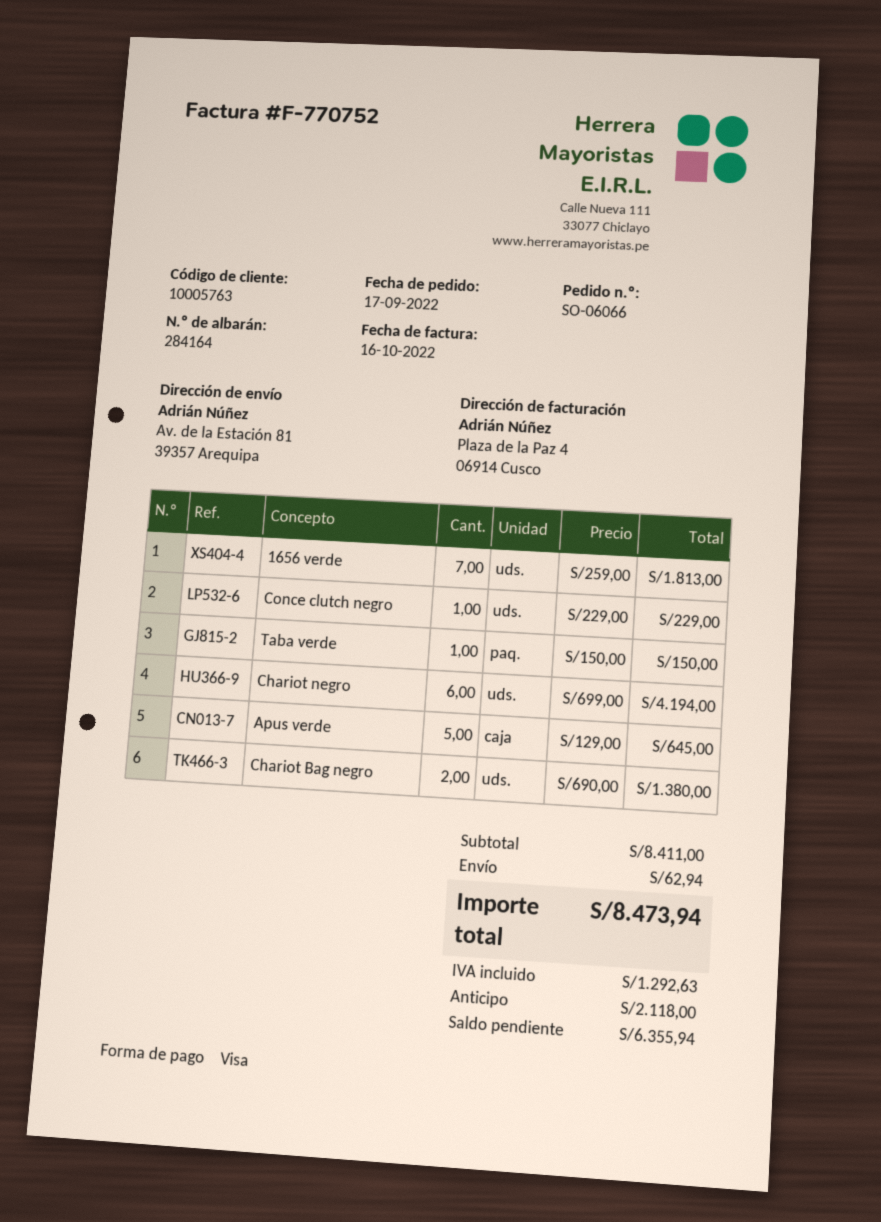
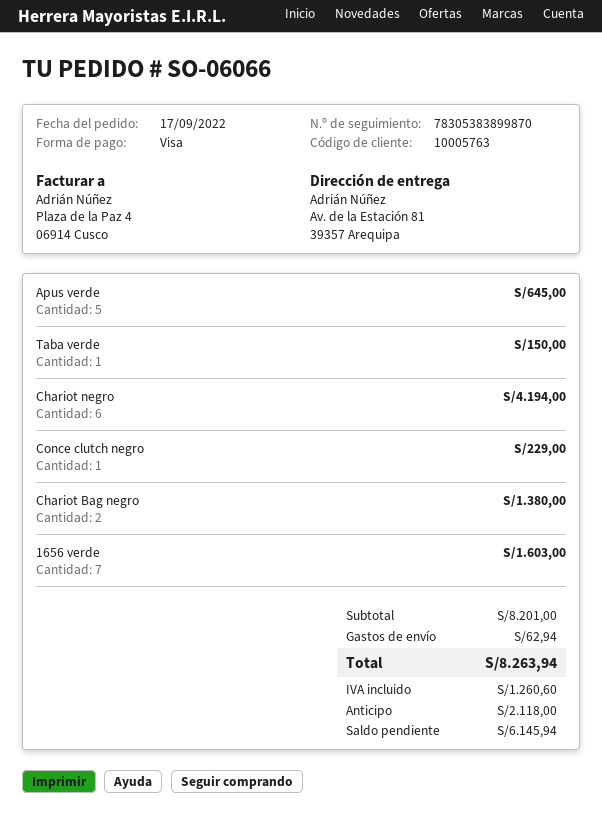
1656 verde: 7 for 1813.00 -> 7 for 1603.00
subtotal: 8411.00 -> 8201.00
tax: 1292.63 -> 1260.60
total: 8473.94 -> 8263.94
balance: 6355.94 -> 6145.94

